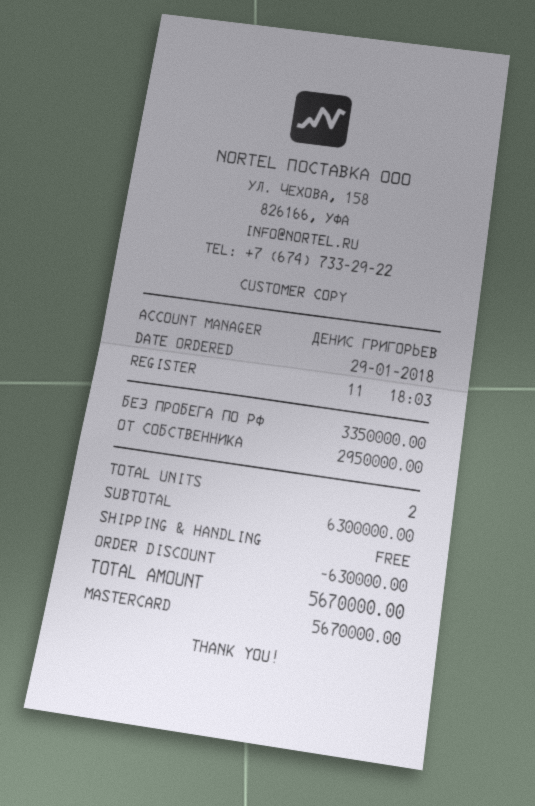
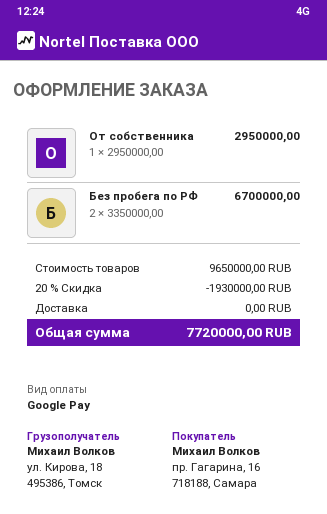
payment method: Mastercard -> Google Pay
БЕЗ ПРОБЕГА ПО РФ: 1 x 3350000.00 = 3350000.00 -> 2 x 3350000.00 = 6700000.00
subtotal: 6300000.00 -> 9650000.00
discount: 630000.00 -> 1930000.00
total: 5670000.00 -> 7720000.00

